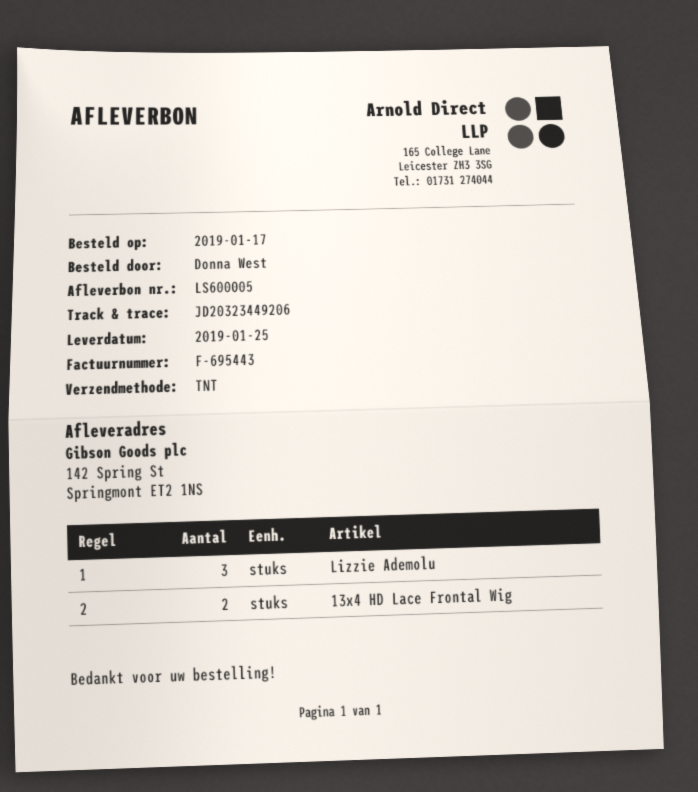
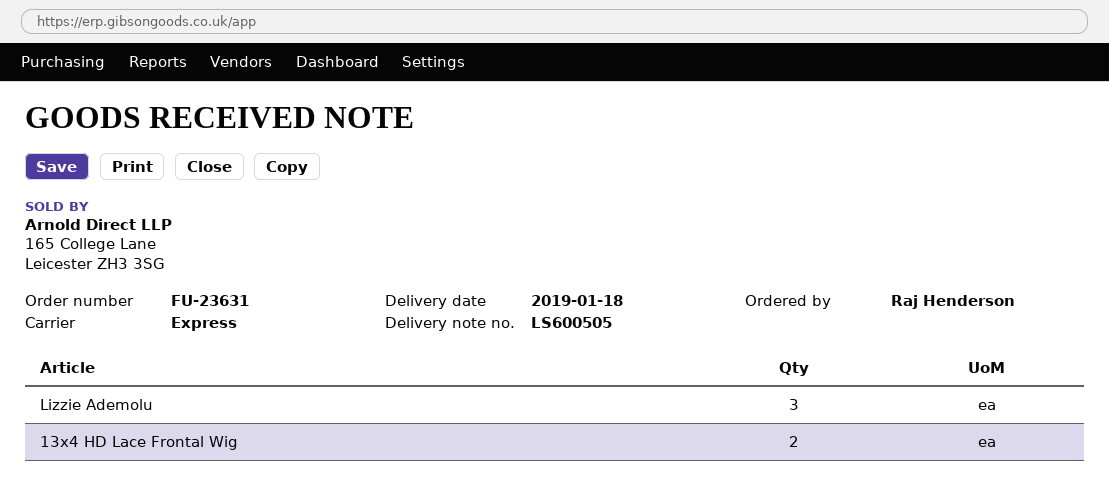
delivery note number: LS600005 -> LS600505
delivery date: 2019-01-25 -> 2019-01-18
ordered by: Donna West -> Raj Henderson
shipping method: TNT -> express

